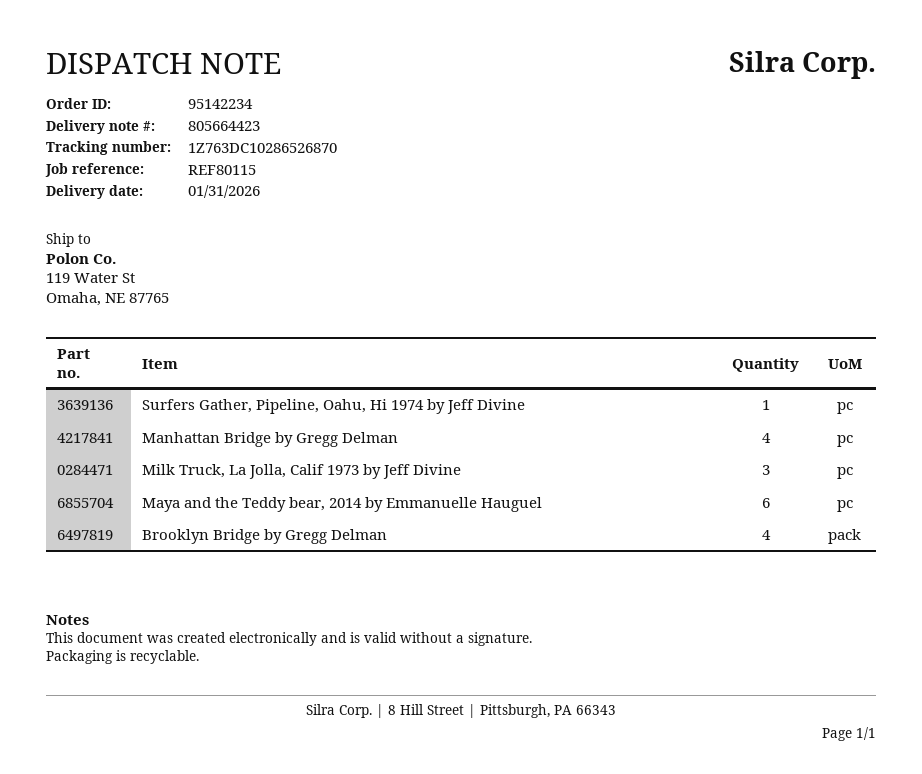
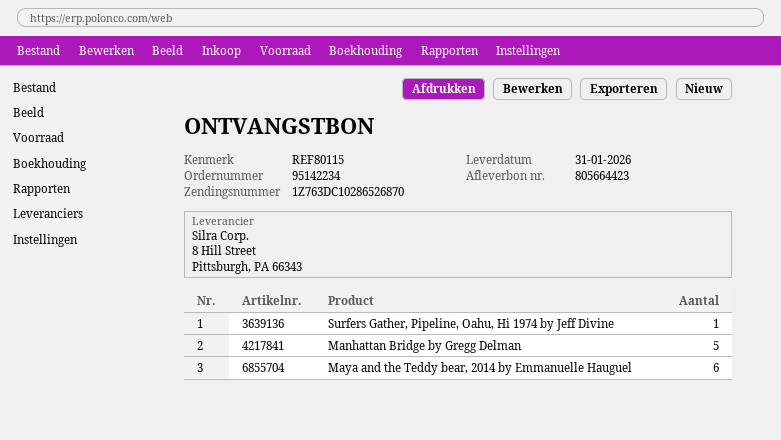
Manhattan Bridge by Gregg Delman: 4 -> 5
Milk Truck, La Jolla, Calif 1973 by Jeff Divine: 3 -> none
Brooklyn Bridge by Gregg Delman: 4 -> none

